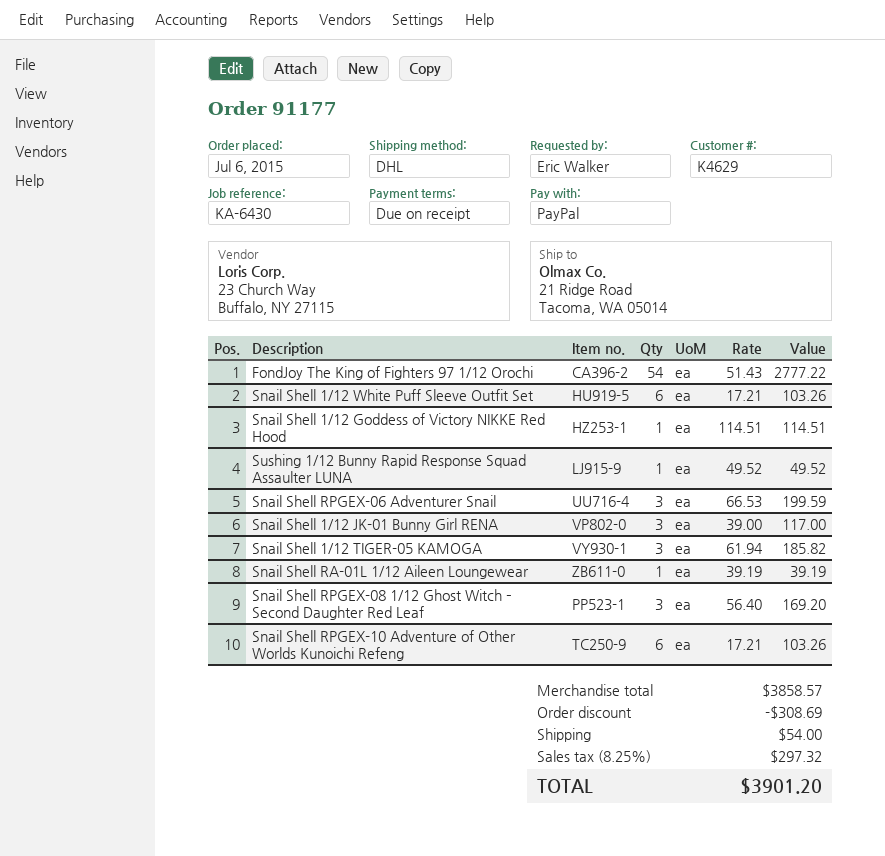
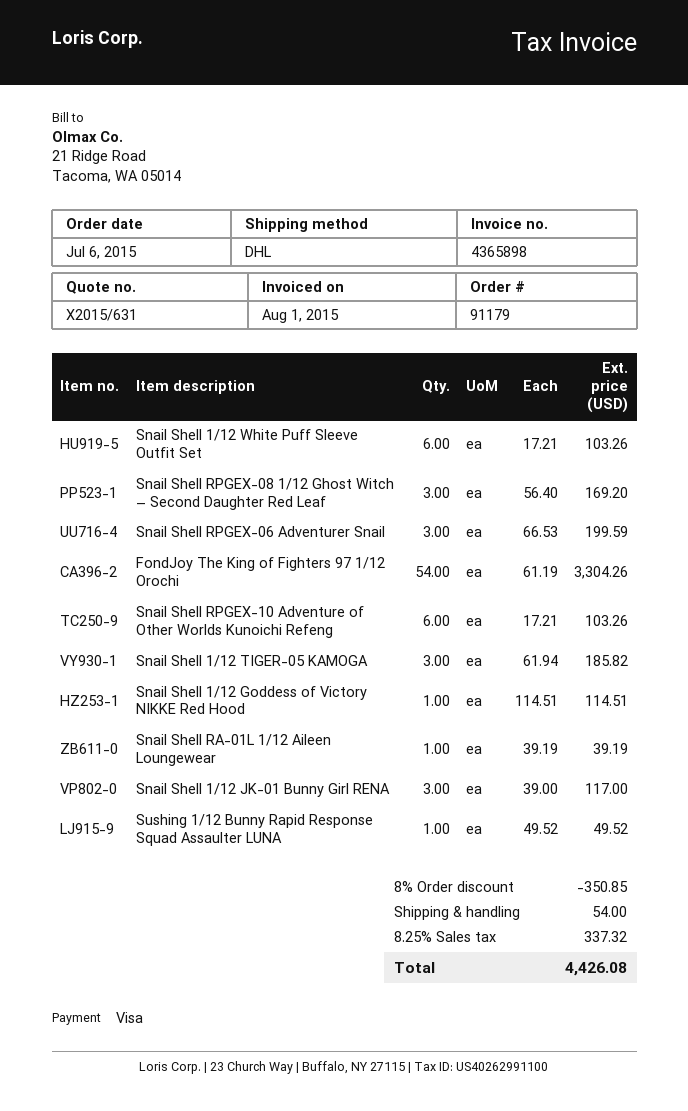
order number: 91177 -> 91179
payment method: PayPal -> Visa
FondJoy The King of Fighters 97 1/12 Orochi: 54 x 51.43 = 2777.22 -> 54 x 61.19 = 3304.26
discount: 308.69 -> 350.85
tax: 8.25% = 297.32 -> 8.25% = 337.32
total: 3901.20 -> 4426.08

